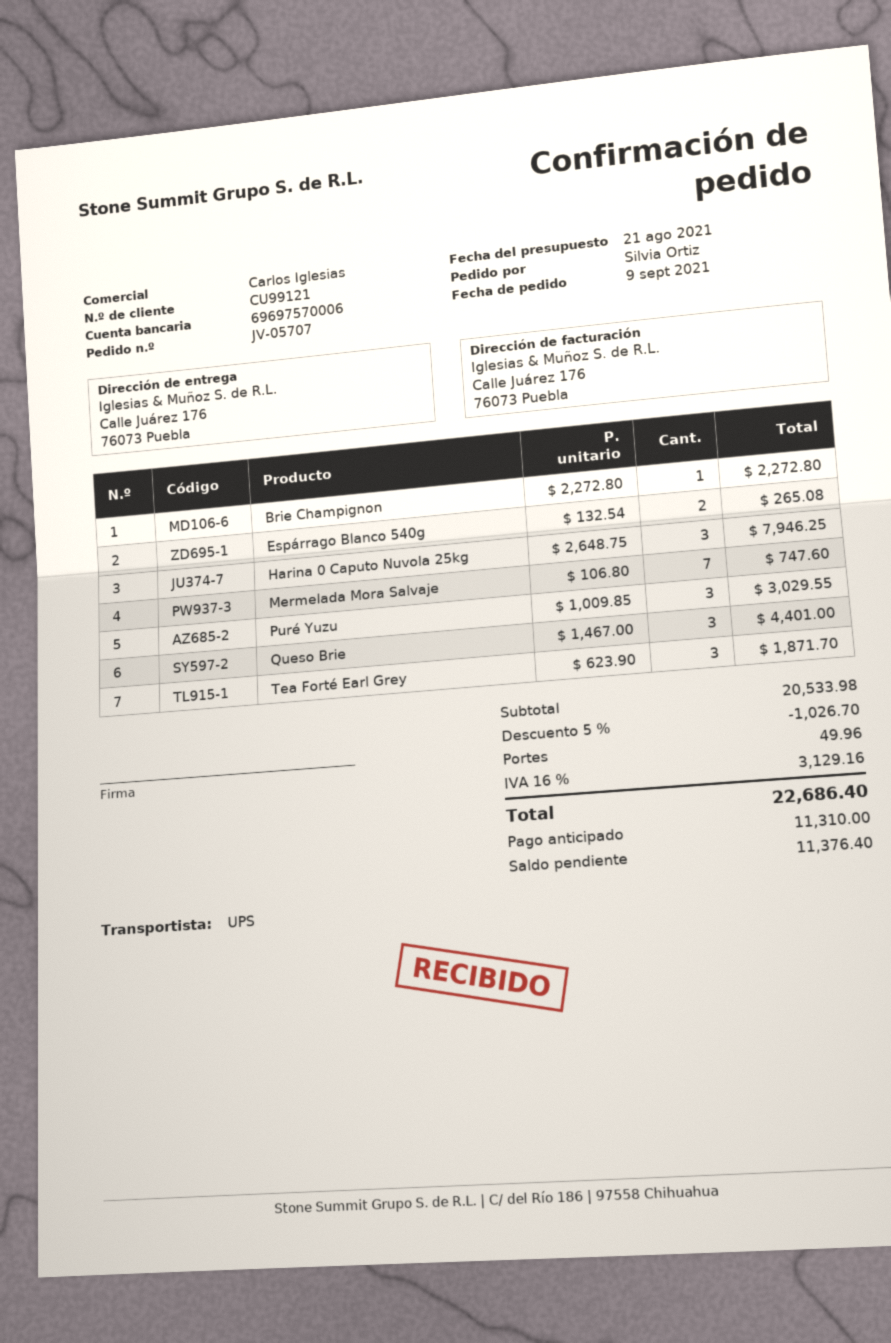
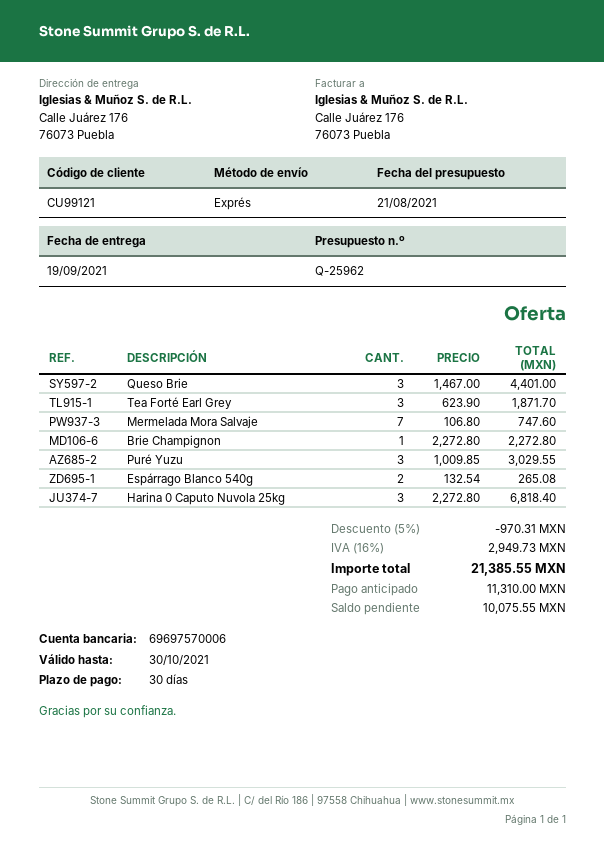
shipping method: UPS -> express
Harina 0 Caputo Nuvola 25kg: 3 x 2648.75 = 7946.25 -> 3 x 2272.80 = 6818.40
discount: 5% = 1026.70 -> 5% = 970.31
shipping: 49.96 -> none
tax: 16% = 3129.16 -> 16% = 2949.73
total: 22686.40 -> 21385.55
balance: 11376.40 -> 10075.55

